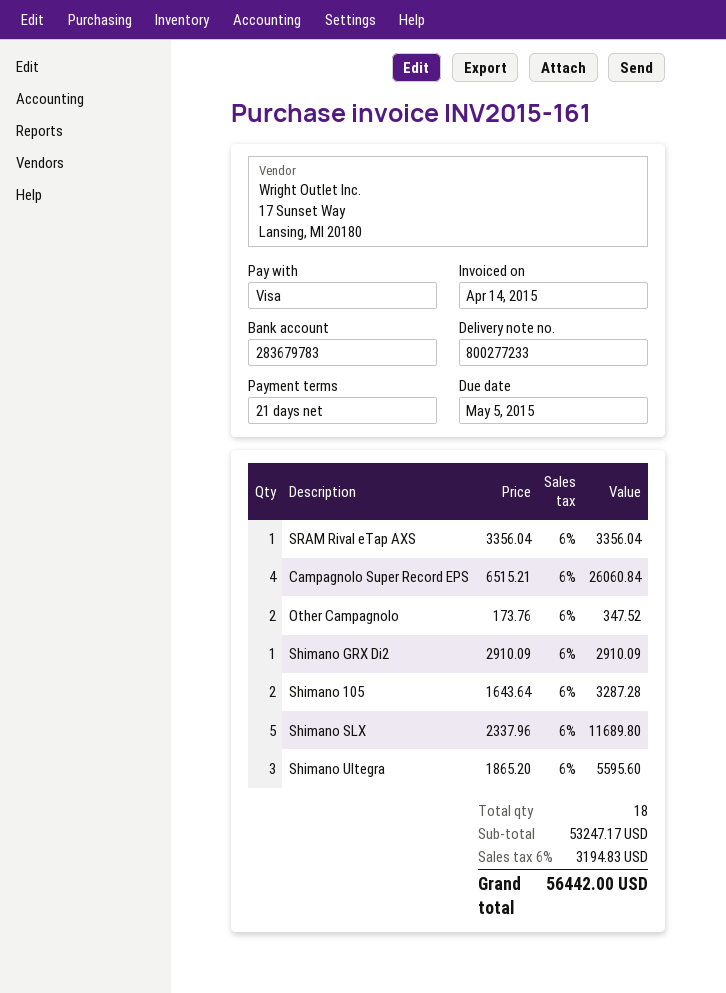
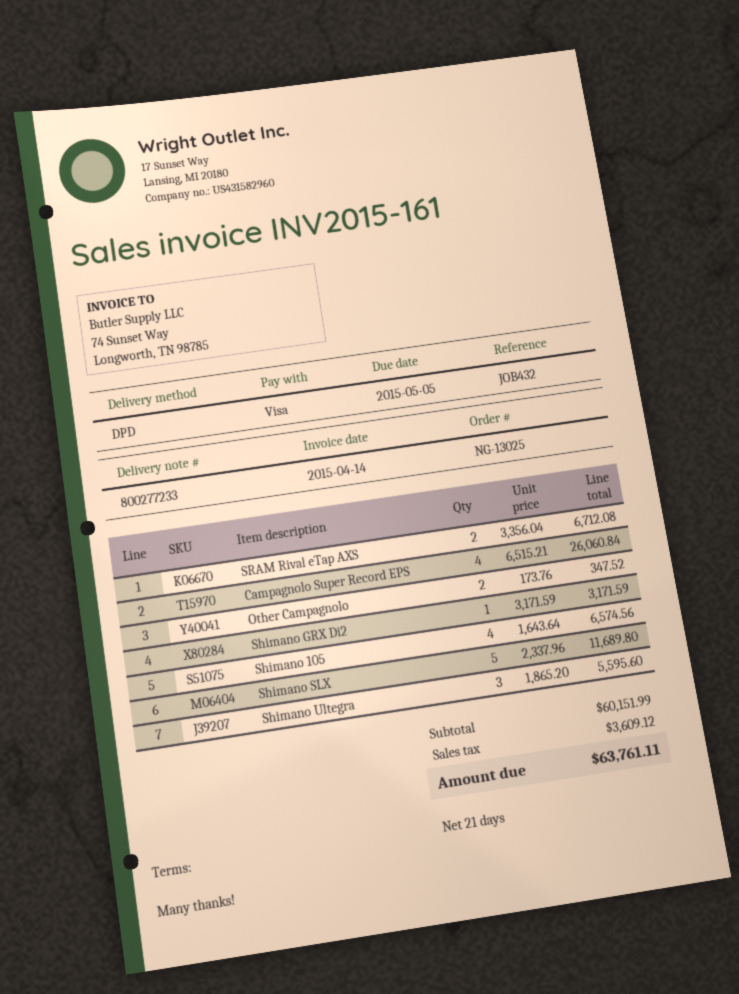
SRAM Rival eTap AXS: 1 x 3356.04 = 3356.04 -> 2 x 3356.04 = 6712.08
Shimano GRX Di2: 1 x 2910.09 = 2910.09 -> 1 x 3171.59 = 3171.59
Shimano 105: 2 x 1643.64 = 3287.28 -> 4 x 1643.64 = 6574.56
subtotal: 53247.17 -> 60151.99
tax: 3194.83 -> 3609.12
total: 56442.00 -> 63761.11

